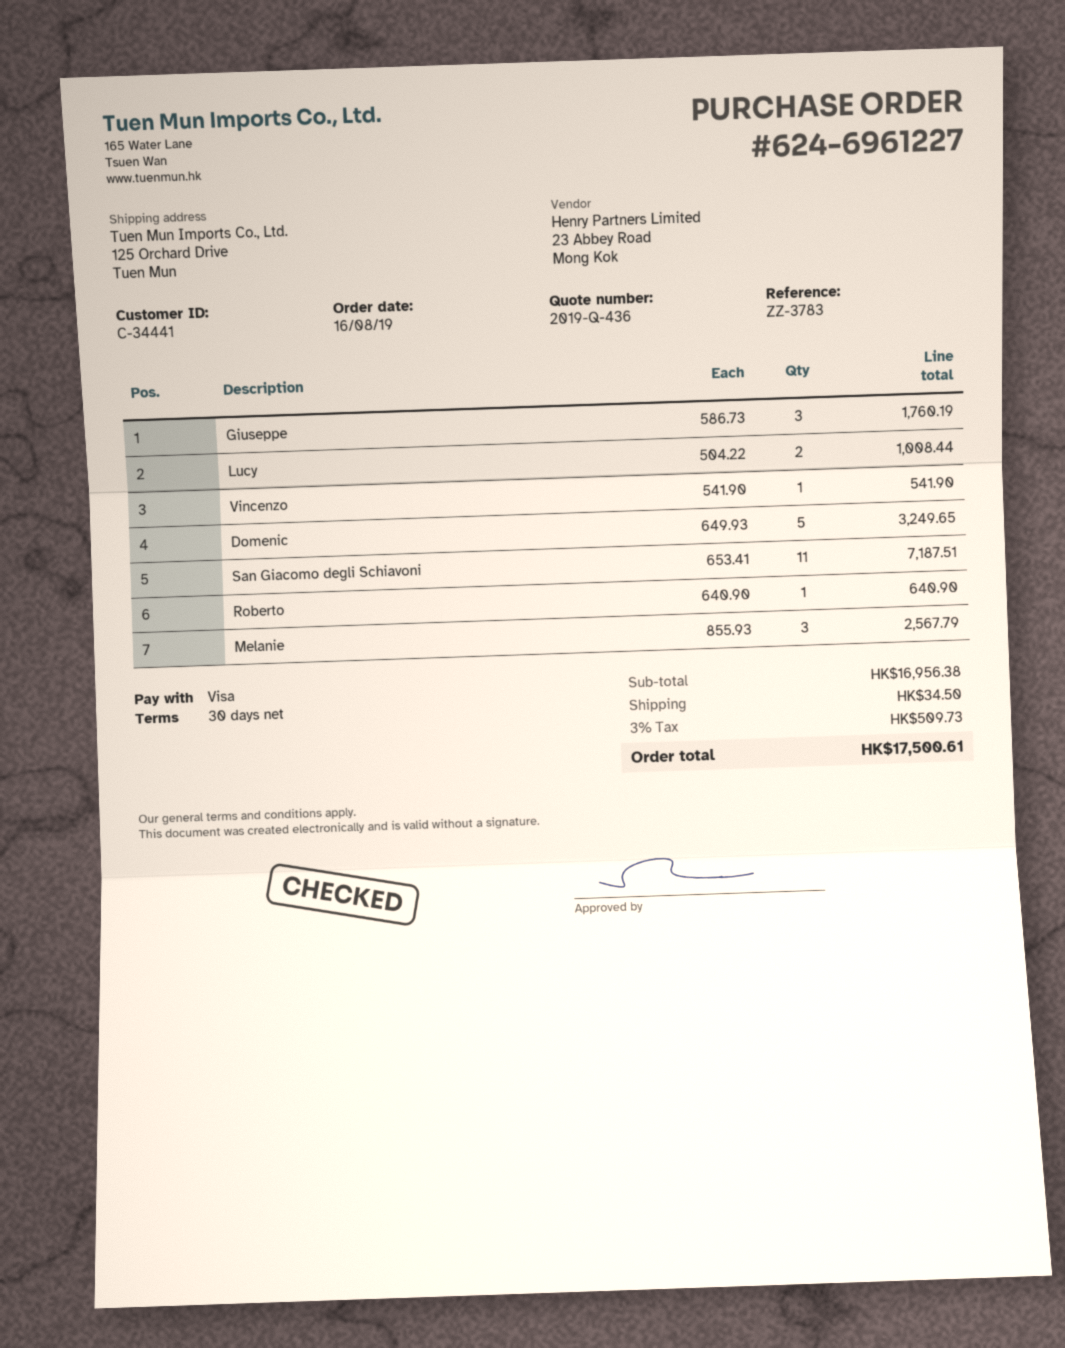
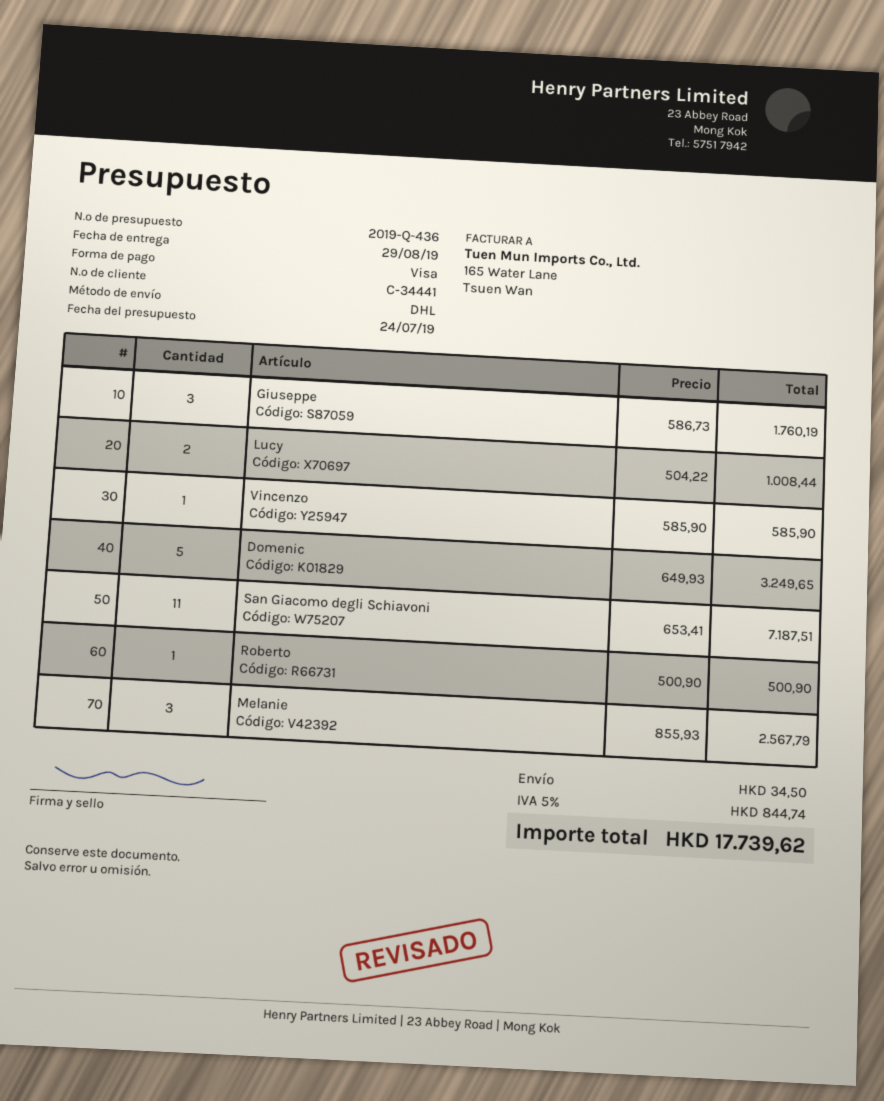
Vincenzo: 1 x 541.90 = 541.90 -> 1 x 585.90 = 585.90
Roberto: 1 x 640.90 = 640.90 -> 1 x 500.90 = 500.90
tax: 3% = 509.73 -> 5% = 844.74
total: 17500.61 -> 17739.62

